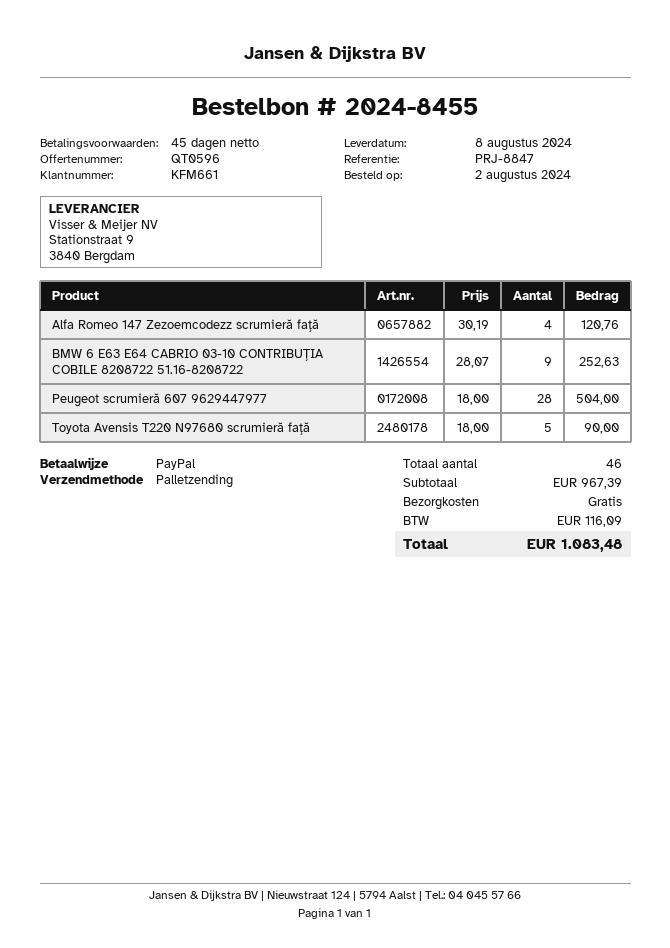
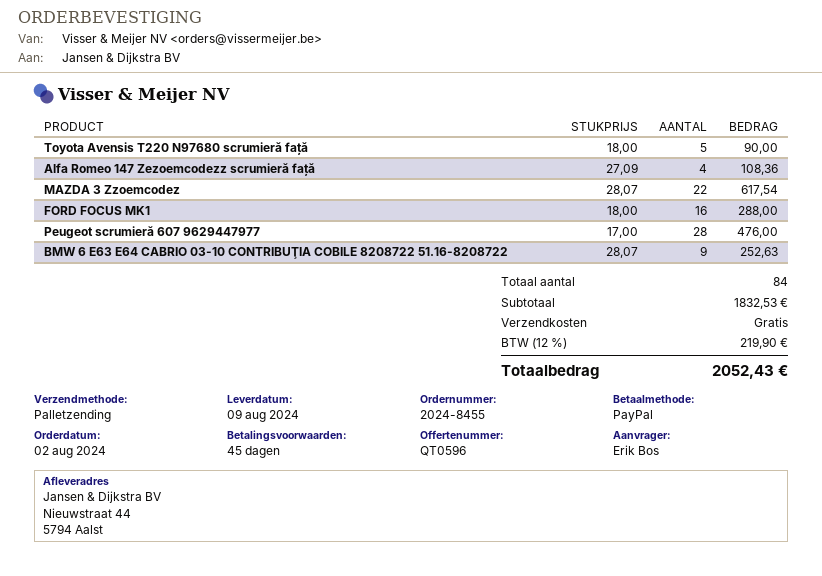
delivery date: 2024-08-08 -> 2024-08-09
Alfa Romeo 147 Zezoemcodezz scrumieră față: 4 x 30.19 = 120.76 -> 4 x 27.09 = 108.36
Peugeot scrumieră 607 9629447977: 28 x 18.00 = 504.00 -> 28 x 17.00 = 476.00
MAZDA 3 Zzoemcodez: none -> 22 x 28.07 = 617.54
FORD FOCUS MK1: none -> 16 x 18.00 = 288.00
total quantity: 46 -> 84
subtotal: 967.39 -> 1832.53
tax: 116.09 -> 219.90
total: 1083.48 -> 2052.43

